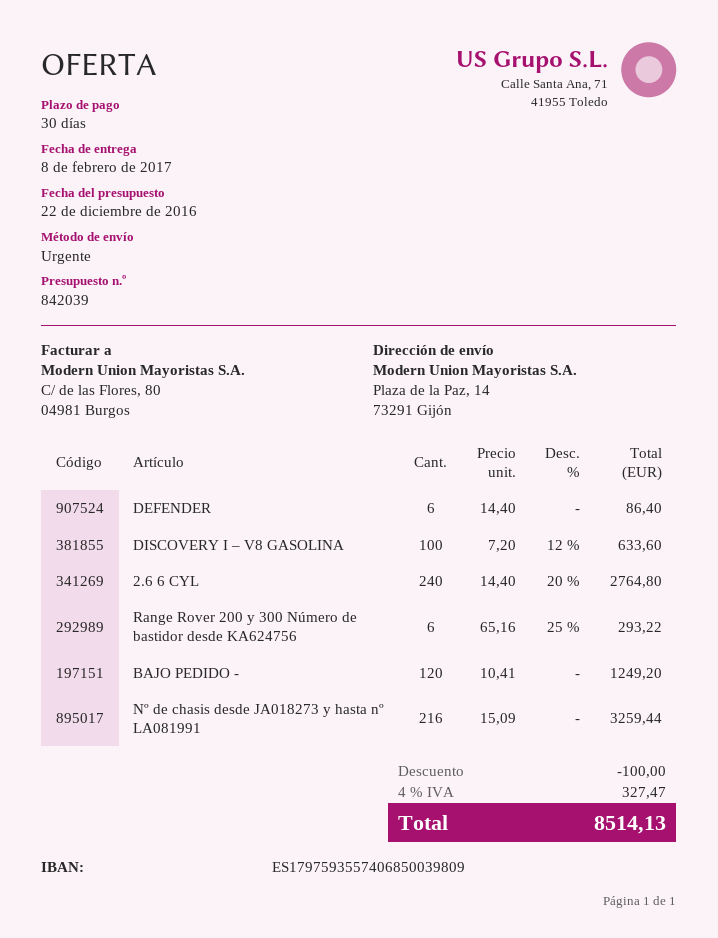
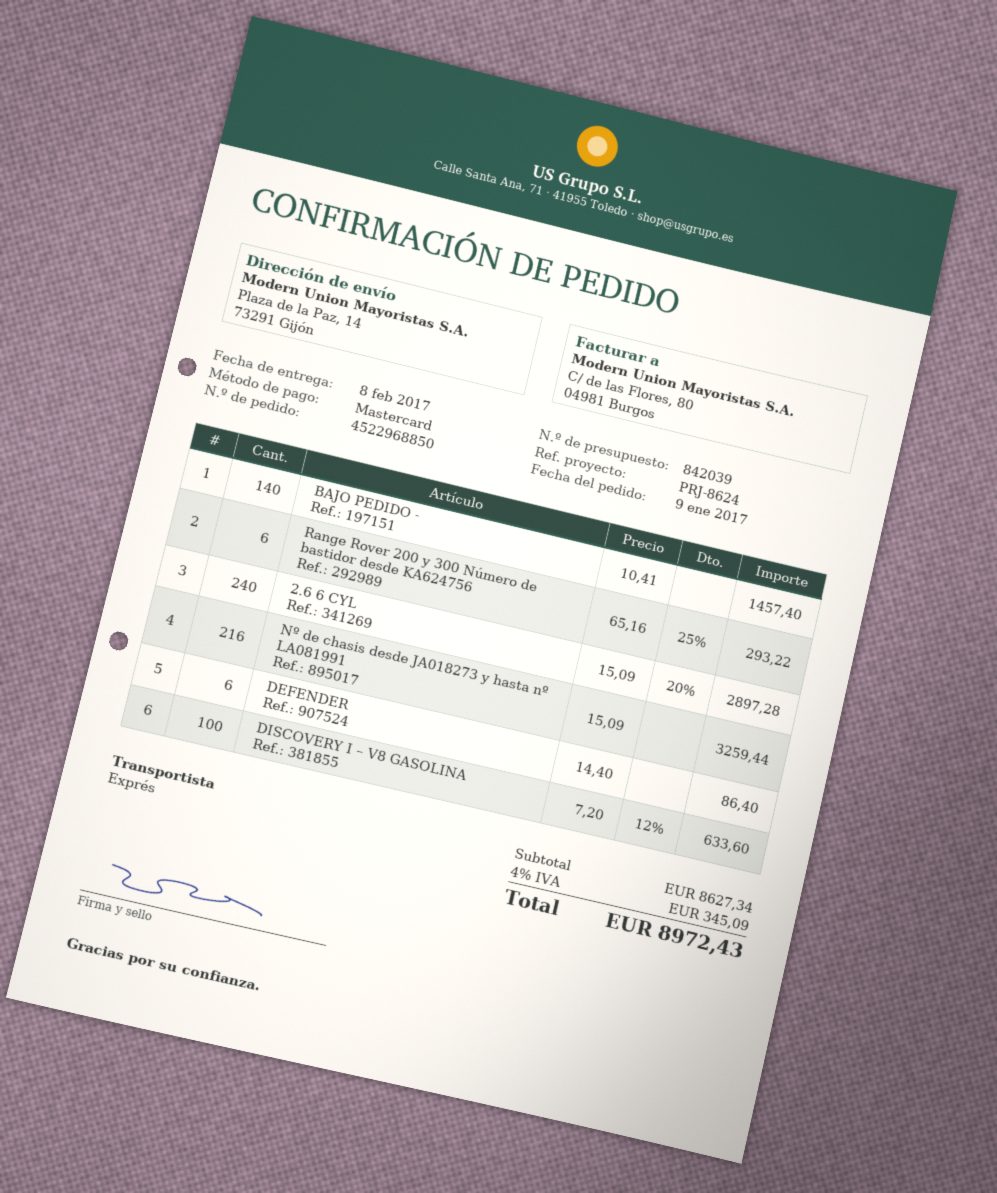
2.6 6 CYL: 240 x 14.40 - 20% = 2764.80 -> 240 x 15.09 - 20% = 2897.28
BAJO PEDIDO -: 120 x 10.41 = 1249.20 -> 140 x 10.41 = 1457.40
discount: 100.00 -> none
tax: 4% = 327.47 -> 4% = 345.09
total: 8514.13 -> 8972.43

